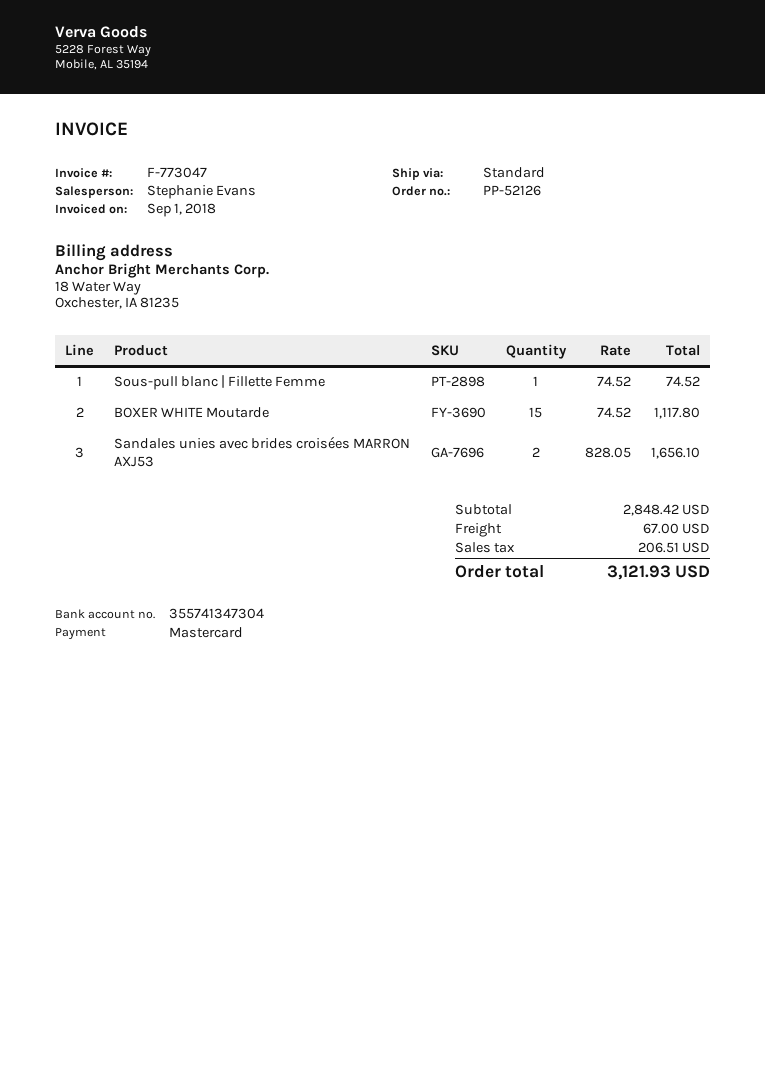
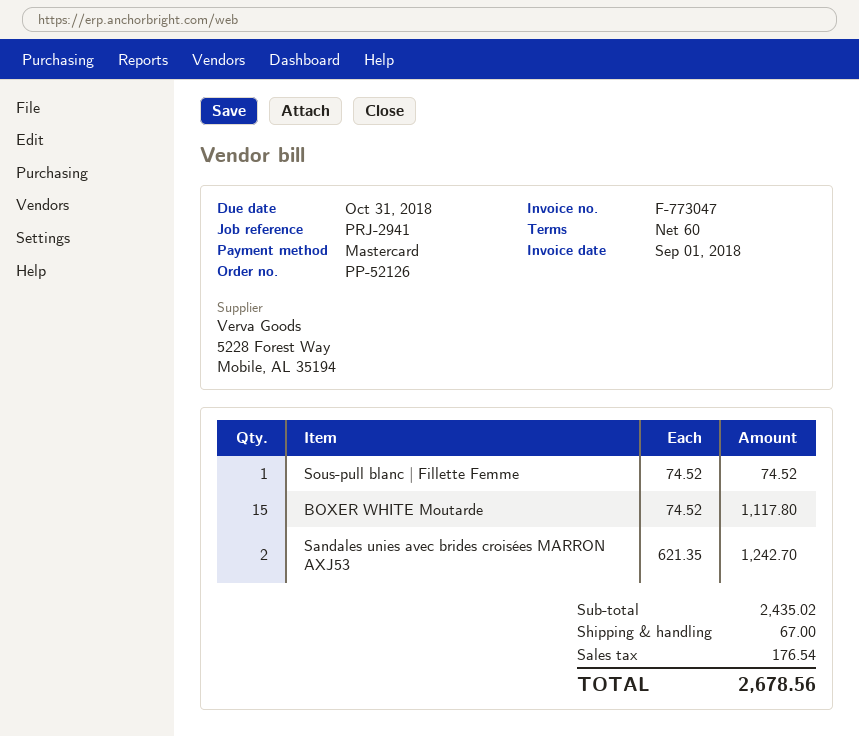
Sandales unies avec brides croisées MARRON AXJ53: 2 x 828.05 = 1656.10 -> 2 x 621.35 = 1242.70
subtotal: 2848.42 -> 2435.02
tax: 206.51 -> 176.54
total: 3121.93 -> 2678.56

